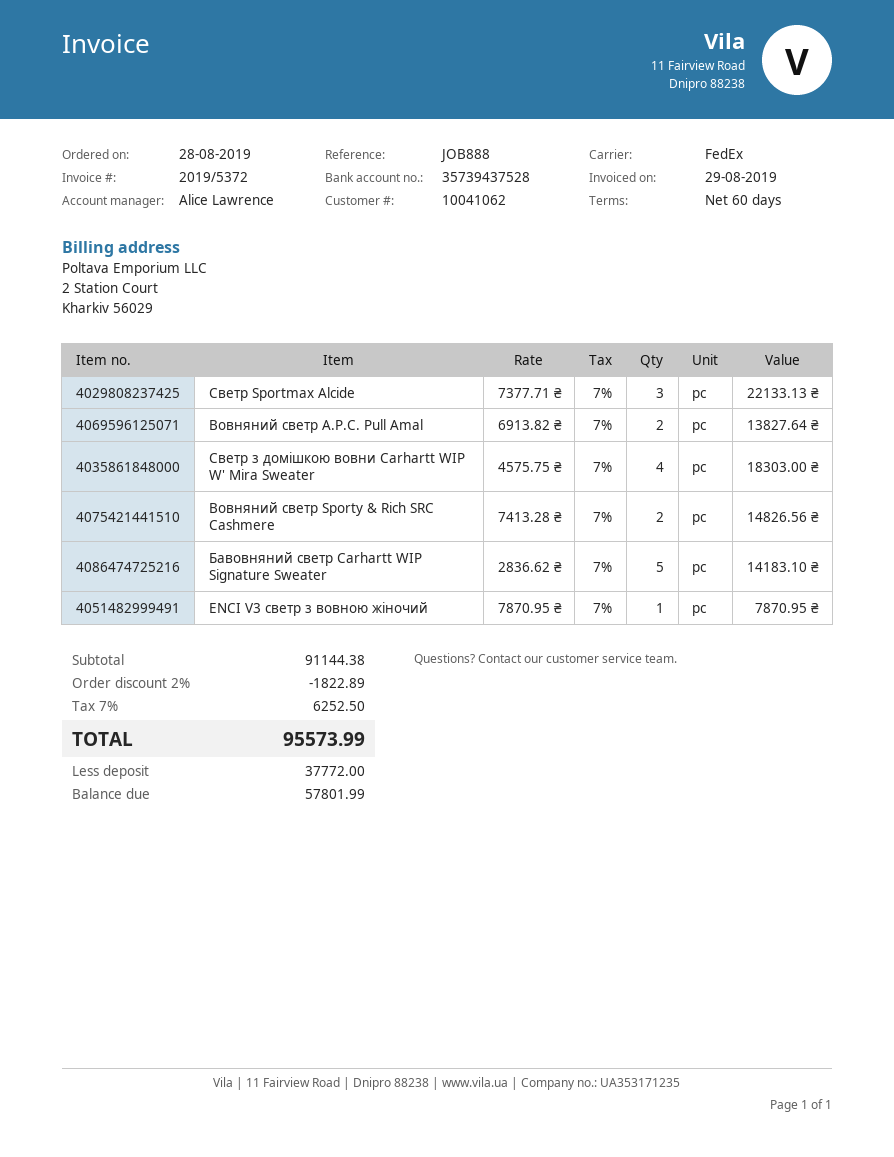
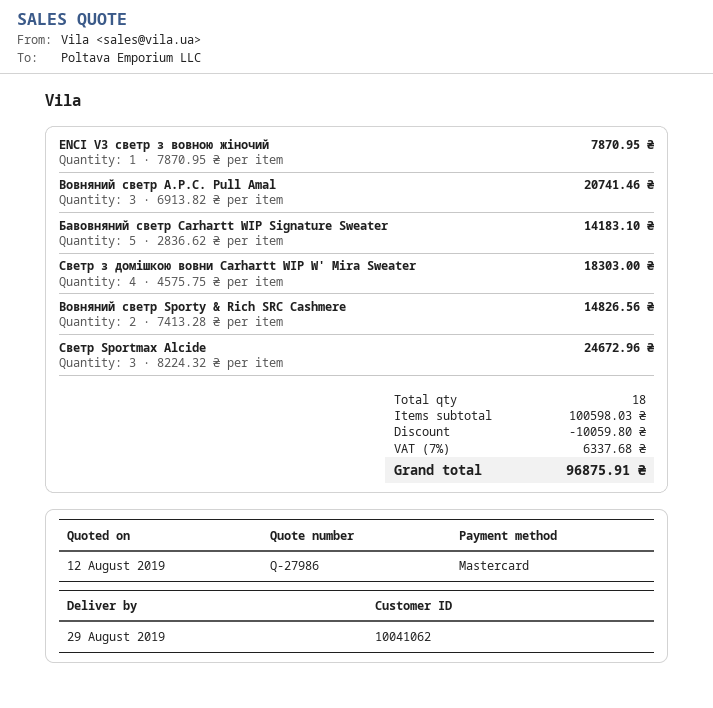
Светр Sportmax Alcide: 3 x 7377.71 = 22133.13 -> 3 x 8224.32 = 24672.96
Вовняний светр A.P.C. Pull Amal: 2 x 6913.82 = 13827.64 -> 3 x 6913.82 = 20741.46
subtotal: 91144.38 -> 100598.03
discount: 1822.89 -> 10059.80
tax: 7% = 6252.50 -> 7% = 6337.68
total: 95573.99 -> 96875.91

